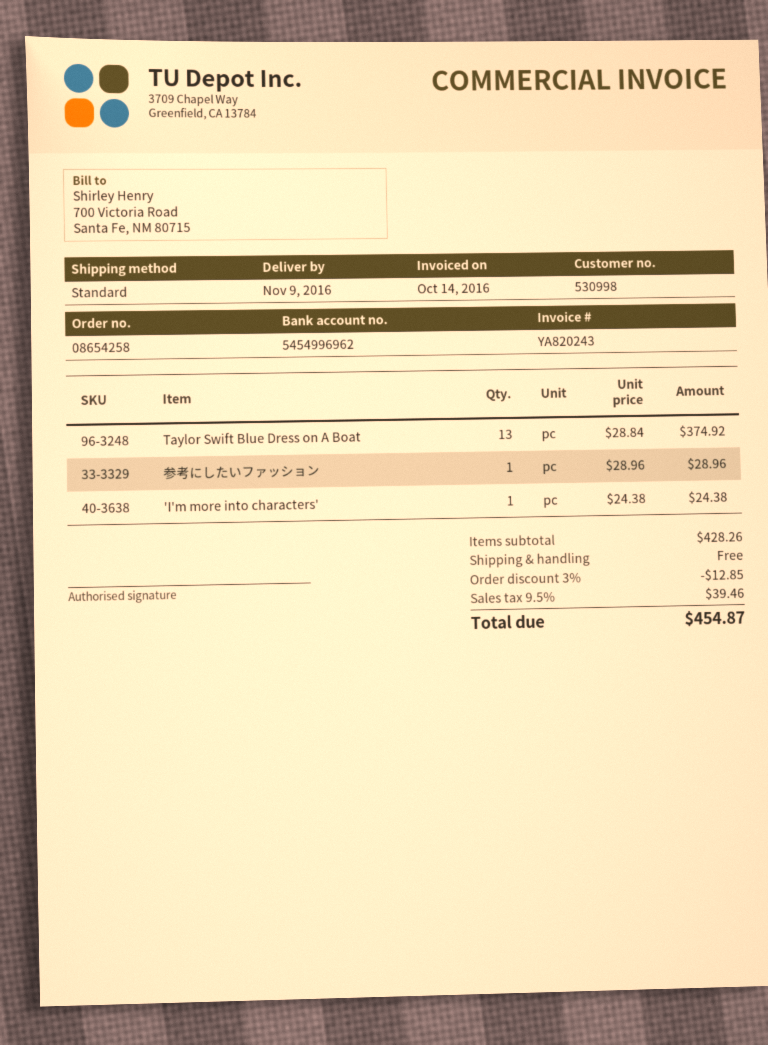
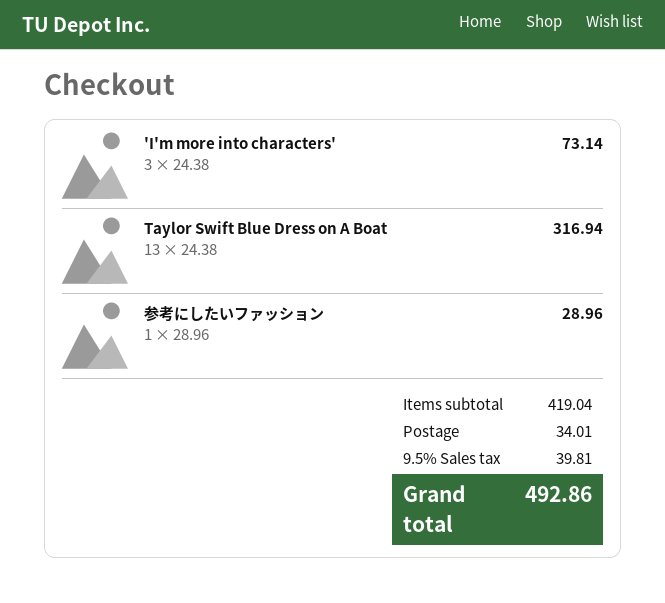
Taylor Swift Blue Dress on A Boat: 13 x 28.84 = 374.92 -> 13 x 24.38 = 316.94
'I'm more into characters': 1 x 24.38 = 24.38 -> 3 x 24.38 = 73.14
subtotal: 428.26 -> 419.04
discount: 3% = 12.85 -> none
shipping: 0.00 -> 34.01
tax: 9.5% = 39.46 -> 9.5% = 39.81
total: 454.87 -> 492.86

